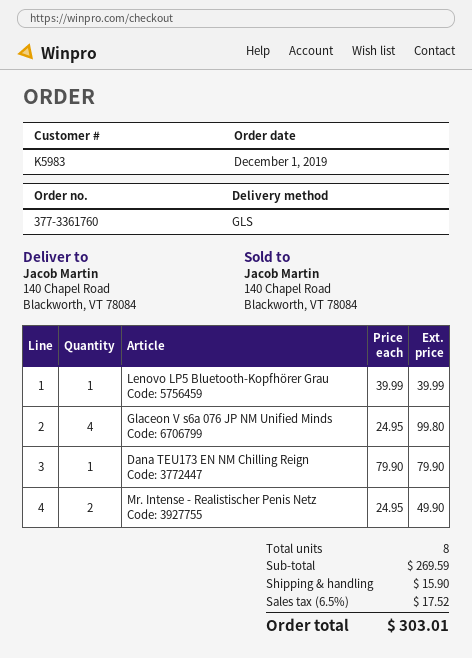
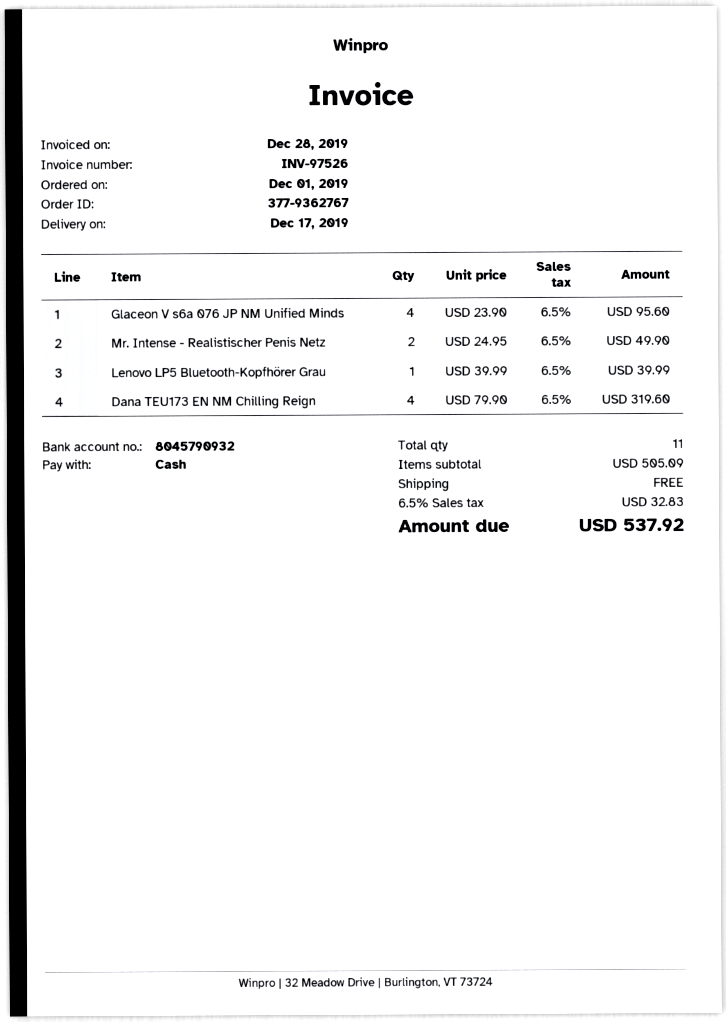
order number: 377-3361760 -> 377-9362767
Glaceon V s6a 076 JP NM Unified Minds: 4 x 24.95 = 99.80 -> 4 x 23.90 = 95.60
Dana TEU173 EN NM Chilling Reign: 1 x 79.90 = 79.90 -> 4 x 79.90 = 319.60
total quantity: 8 -> 11
subtotal: 269.59 -> 505.09
shipping: 15.90 -> 0.00
tax: 6.5% = 17.52 -> 6.5% = 32.83
total: 303.01 -> 537.92

